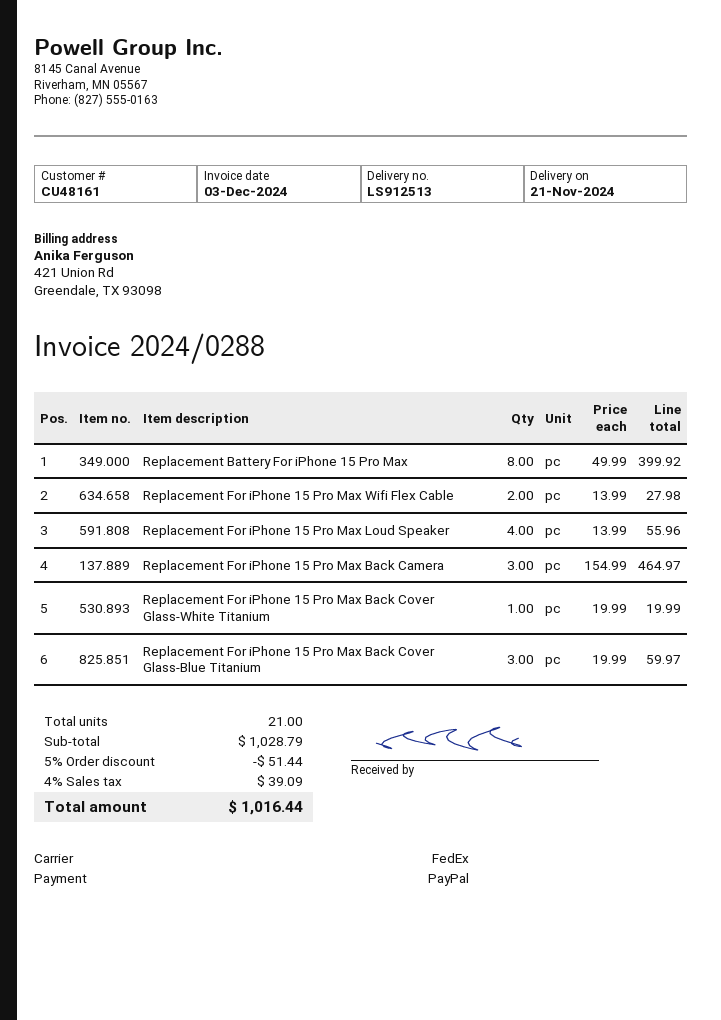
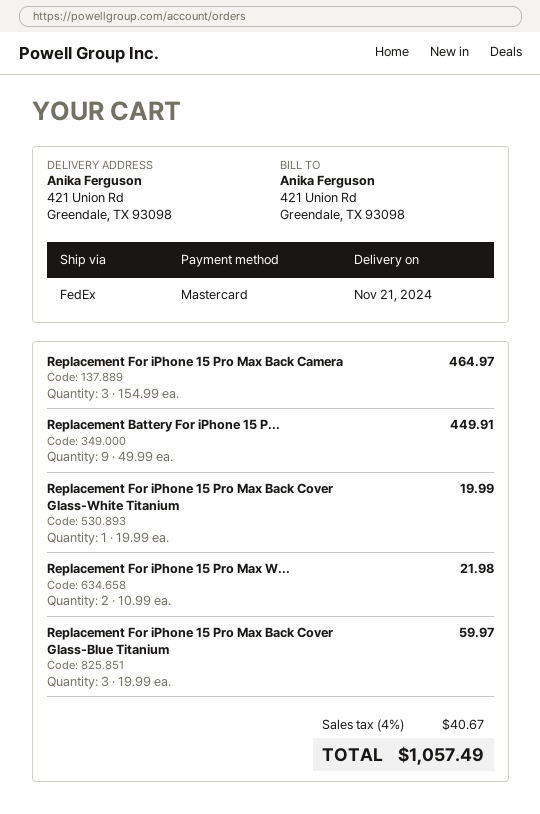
payment method: PayPal -> Mastercard
Replacement Battery For iPhone 15 Pro Max: 8 x 49.99 = 399.92 -> 9 x 49.99 = 449.91
Replacement For iPhone 15 Pro Max Wifi Flex Cable: 2 x 13.99 = 27.98 -> 2 x 10.99 = 21.98
Replacement For iPhone 15 Pro Max Loud Speaker: 4 x 13.99 = 55.96 -> none
discount: 5% = 51.44 -> none
tax: 4% = 39.09 -> 4% = 40.67
total: 1016.44 -> 1057.49

